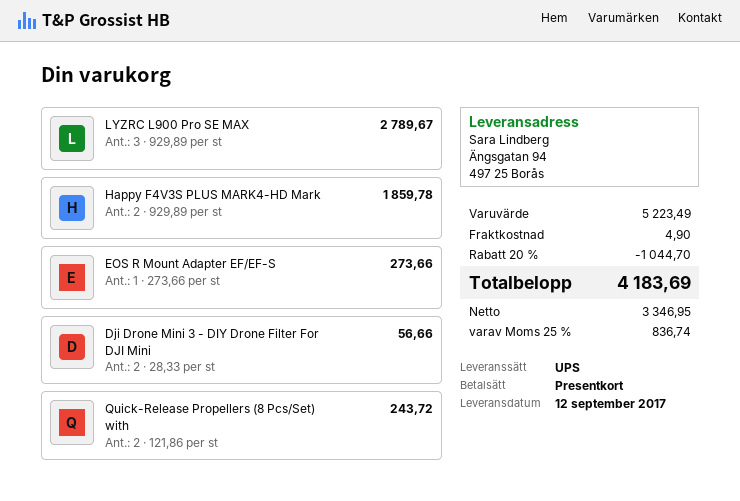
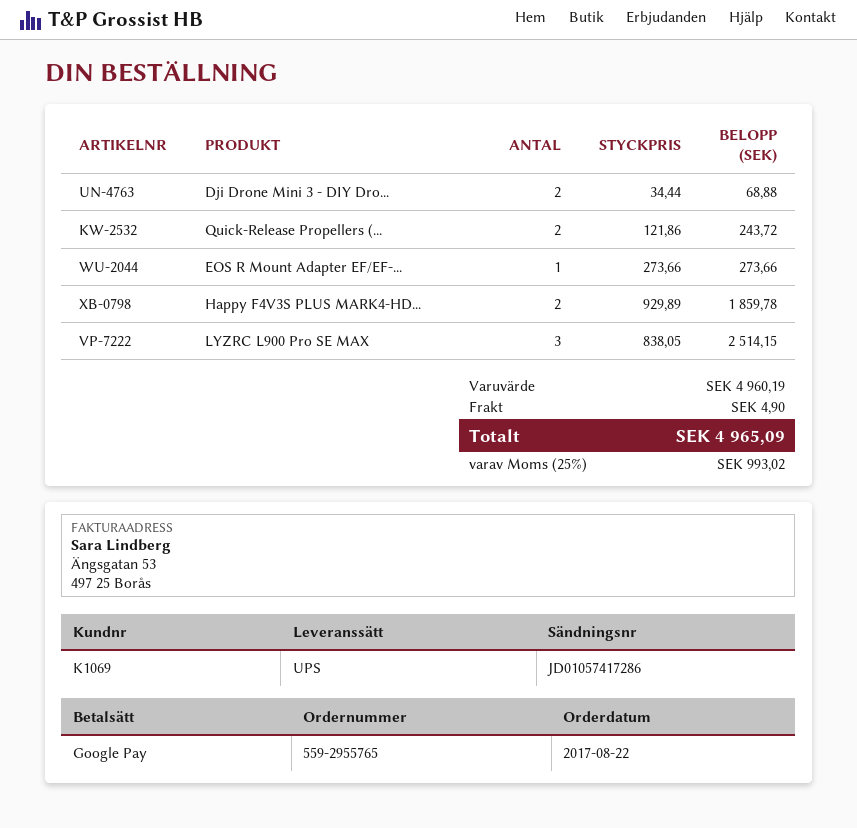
payment method: gift card -> Google Pay
LYZRC L900 Pro SE MAX: 3 x 929.89 = 2789.67 -> 3 x 838.05 = 2514.15
Dji Drone Mini 3 - DIY Drone Filter For DJI Mini: 2 x 28.33 = 56.66 -> 2 x 34.44 = 68.88
subtotal: 5223.49 -> 4960.19
discount: 20% = 1044.70 -> none
tax: 25% = 836.74 -> 25% = 993.02
total: 4183.69 -> 4965.09

